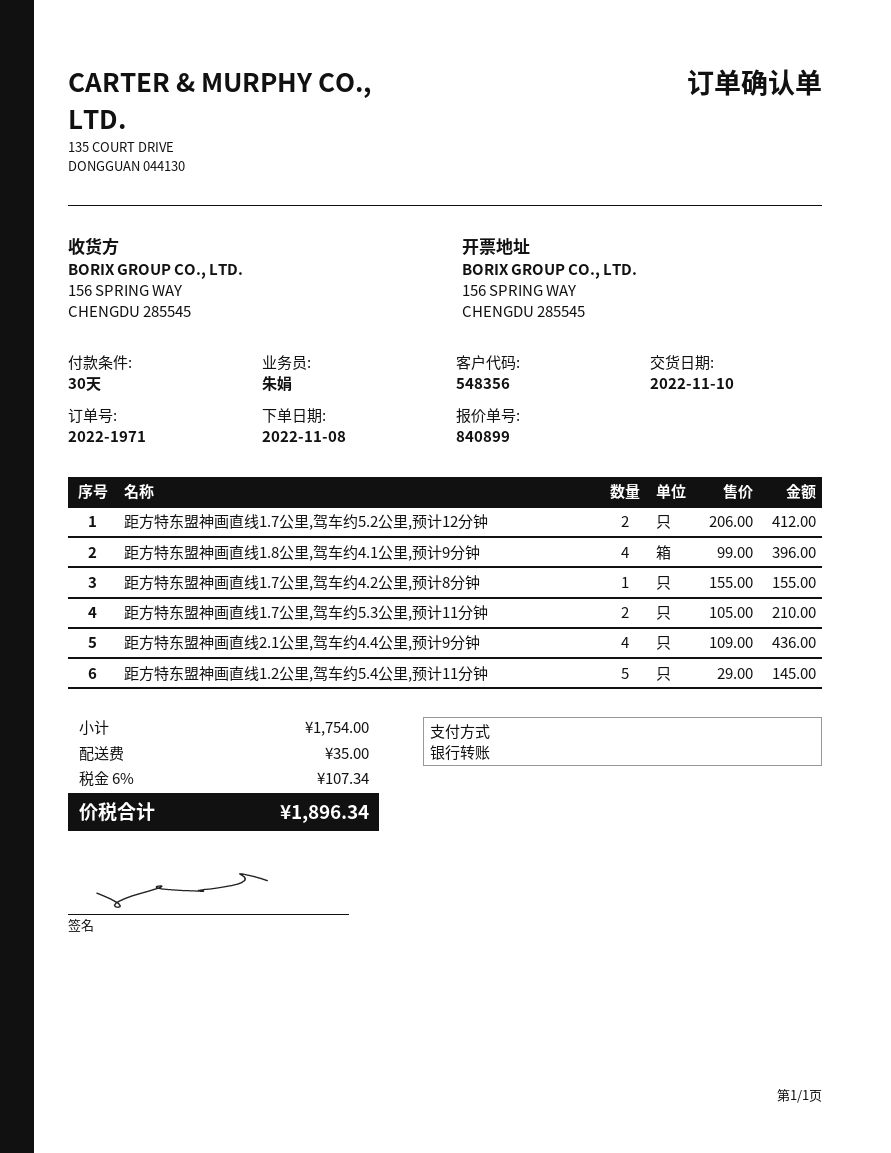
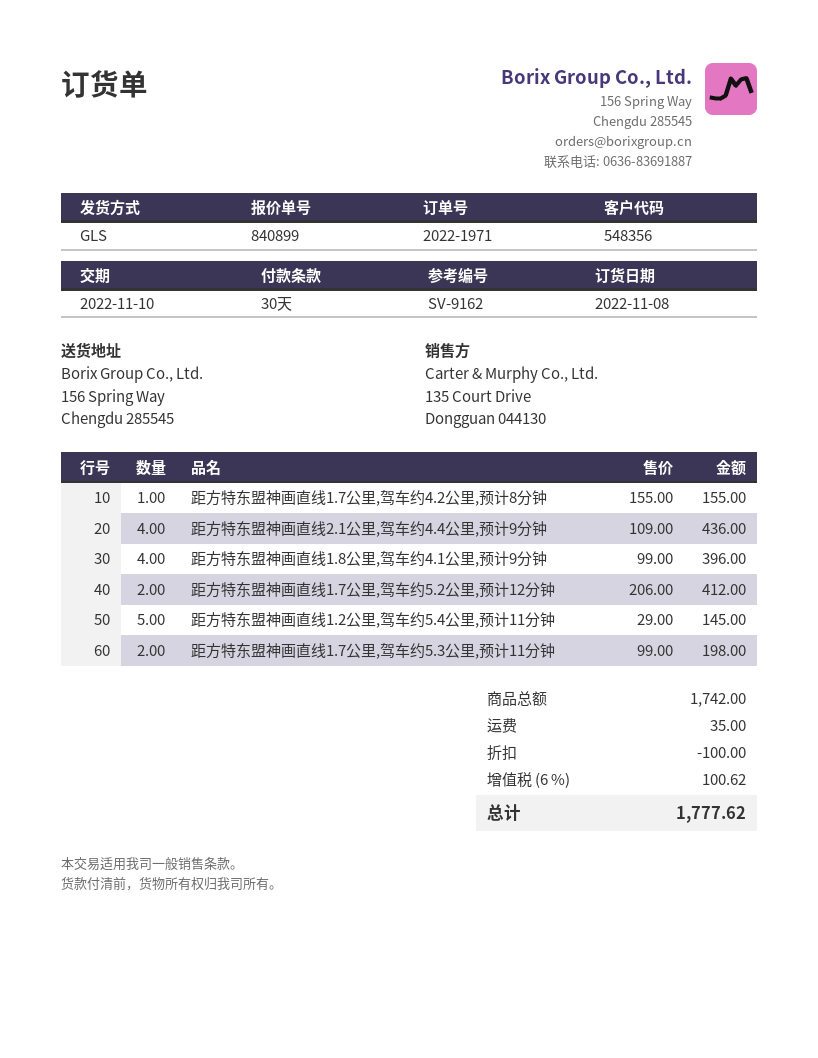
距方特东盟神画直线1.7公里,驾车约5.3公里,预计11分钟: 2 x 105.00 = 210.00 -> 2 x 99.00 = 198.00
subtotal: 1754.00 -> 1742.00
discount: none -> 100.00
tax: 6% = 107.34 -> 6% = 100.62
total: 1896.34 -> 1777.62

